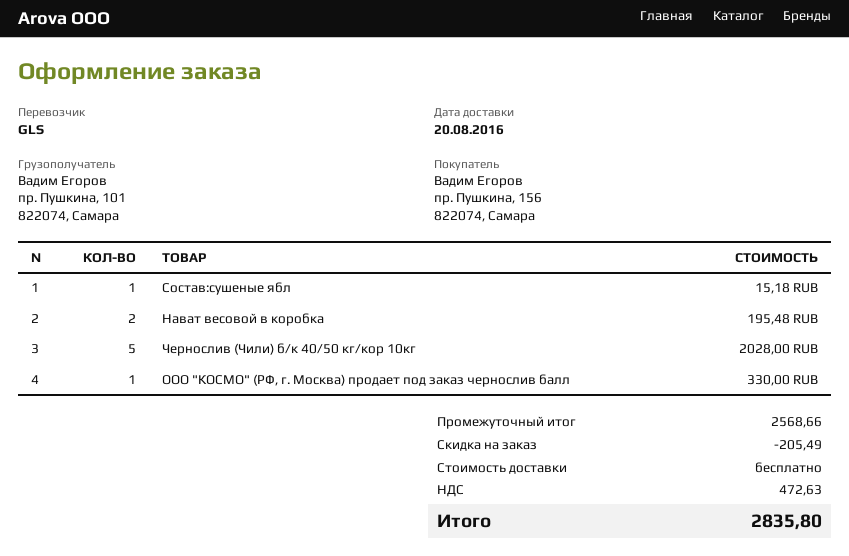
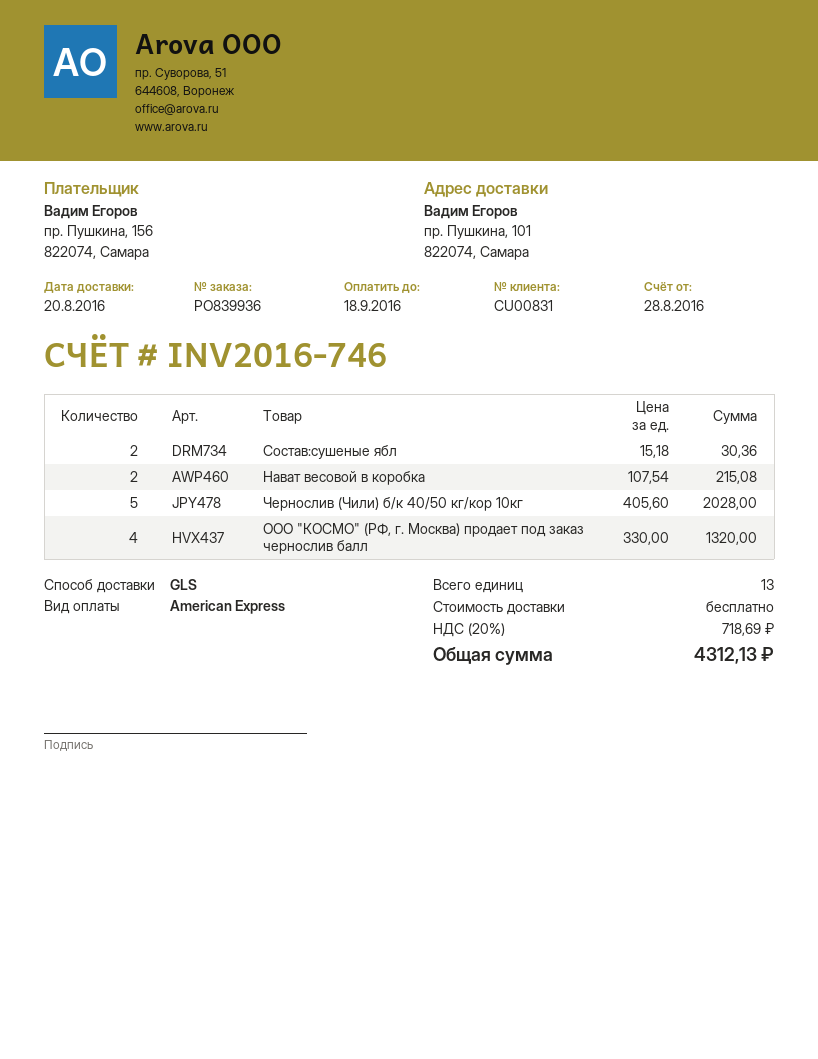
Состав:сушеные ябл: 1 for 15.18 -> 2 for 30.36
Нават весовой в коробка: 2 for 195.48 -> 2 for 215.08
ООО "КОСМО" (РФ, г. Москва) продает под заказ чернослив балл: 1 for 330.00 -> 4 for 1320.00
discount: 205.49 -> none
tax: 472.63 -> 718.69
total: 2835.80 -> 4312.13

